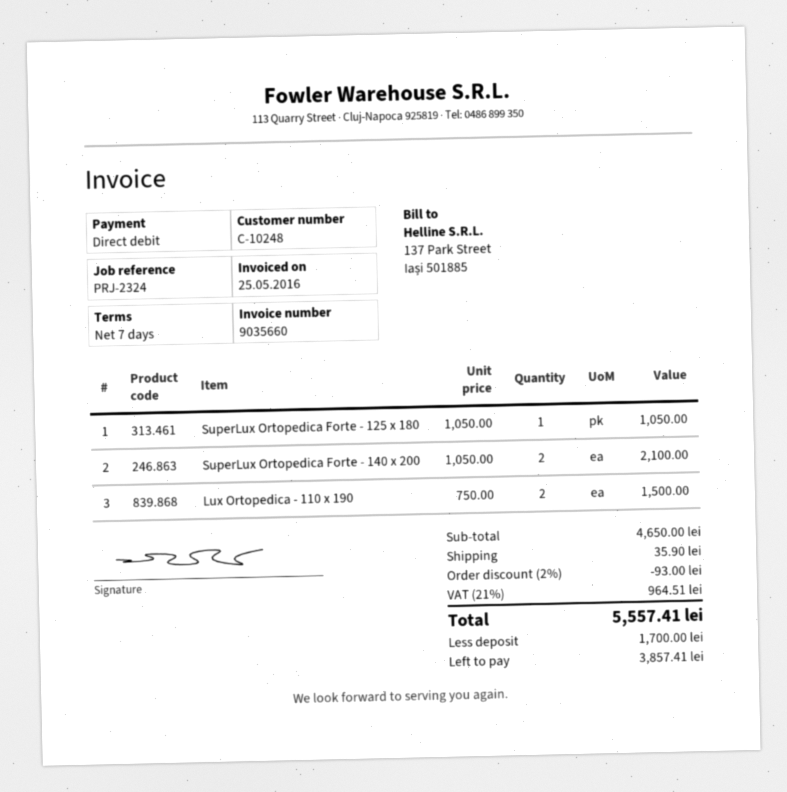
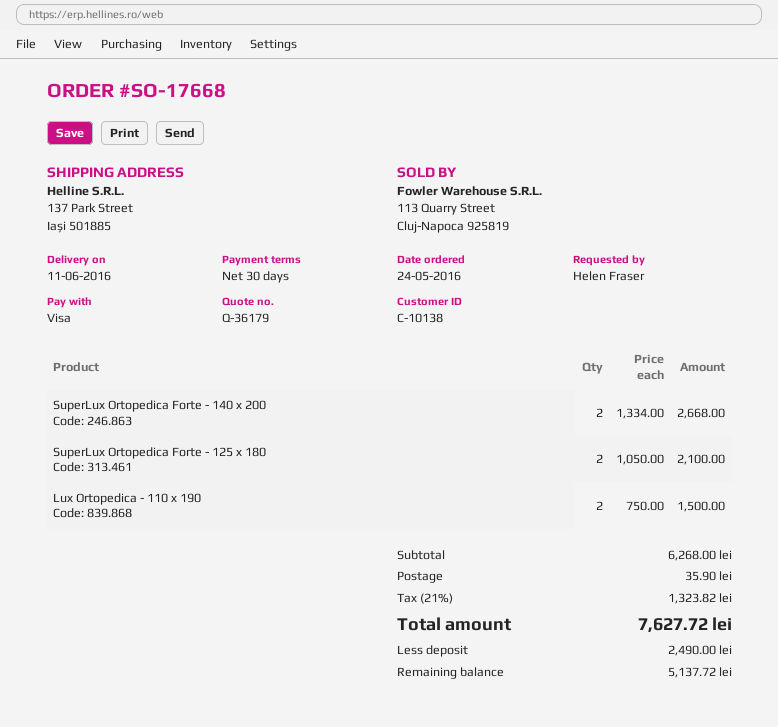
payment terms: 7 days -> 30 days
customer number: C-10248 -> C-10138
payment method: direct debit -> Visa
SuperLux Ortopedica Forte - 125 x 180: 1 x 1050.00 = 1050.00 -> 2 x 1050.00 = 2100.00
SuperLux Ortopedica Forte - 140 x 200: 2 x 1050.00 = 2100.00 -> 2 x 1334.00 = 2668.00
subtotal: 4650.00 -> 6268.00
discount: 2% = 93.00 -> none
tax: 21% = 964.51 -> 21% = 1323.82
total: 5557.41 -> 7627.72
deposit: 1700.00 -> 2490.00
balance: 3857.41 -> 5137.72

